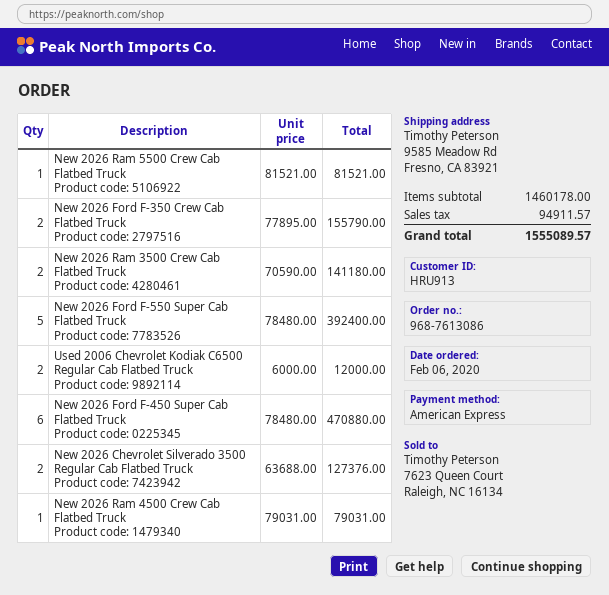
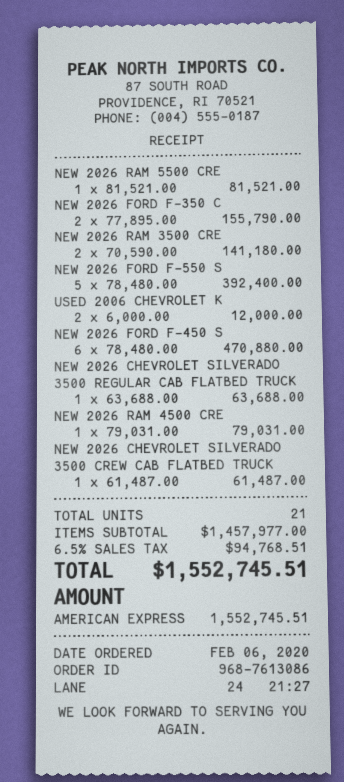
New 2026 Chevrolet Silverado 3500 Regular Cab Flatbed Truck: 2 x 63688.00 = 127376.00 -> 1 x 63688.00 = 63688.00
NEW 2026 CHEVROLET SILVERADO 3500 CREW CAB FLATBED TRUCK: none -> 1 x 61487.00 = 61487.00
subtotal: 1460178.00 -> 1457977.00
tax: 94911.57 -> 94768.51
total: 1555089.57 -> 1552745.51

